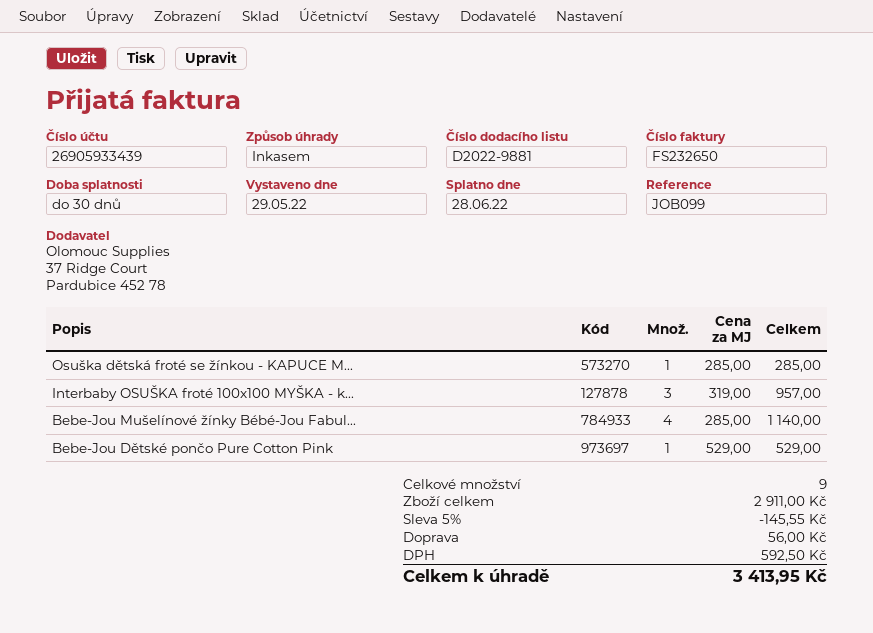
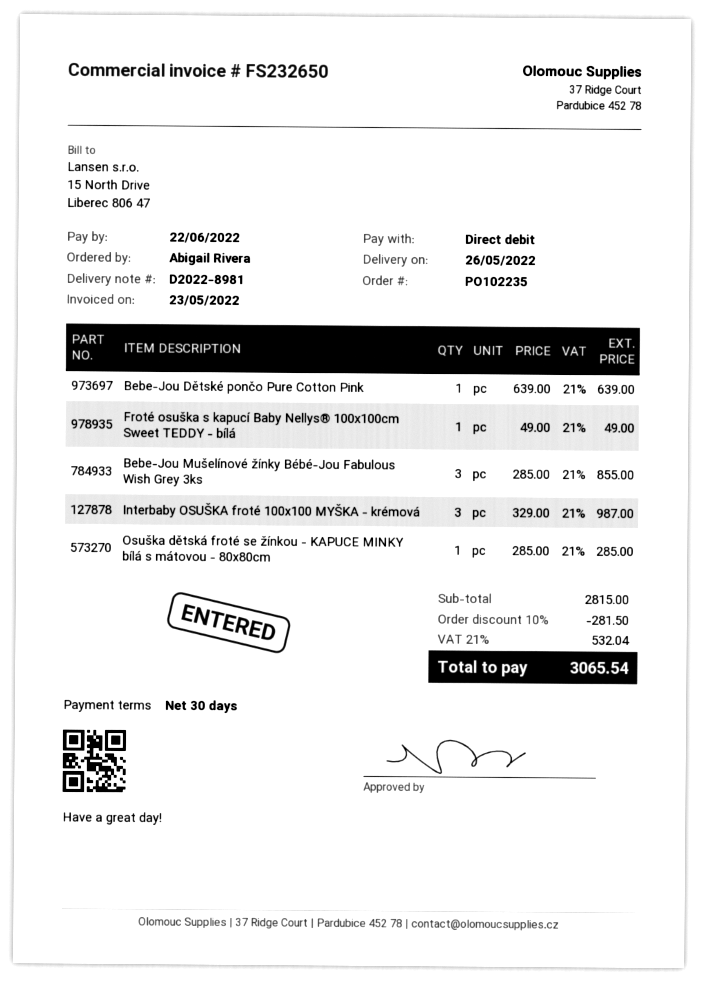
delivery note number: D2022-9881 -> D2022-8981
invoice date: 2022-05-29 -> 2022-05-23
due date: 2022-06-28 -> 2022-06-22
Interbaby OSUŠKA froté 100x100 MYŠKA - k...: 3 x 319.00 = 957.00 -> 3 x 329.00 = 987.00
Bebe-Jou Mušelínové žínky Bébé-Jou Fabul...: 4 x 285.00 = 1140.00 -> 3 x 285.00 = 855.00
Bebe-Jou Dětské pončo Pure Cotton Pink: 1 x 529.00 = 529.00 -> 1 x 639.00 = 639.00
Froté osuška s kapucí Baby Nellys® 100x100cm Sweet TEDDY - bílá: none -> 1 x 49.00 = 49.00
subtotal: 2911.00 -> 2815.00
discount: 5% = 145.55 -> 10% = 281.50
shipping: 56.00 -> none
tax: 592.50 -> 532.04
total: 3413.95 -> 3065.54

